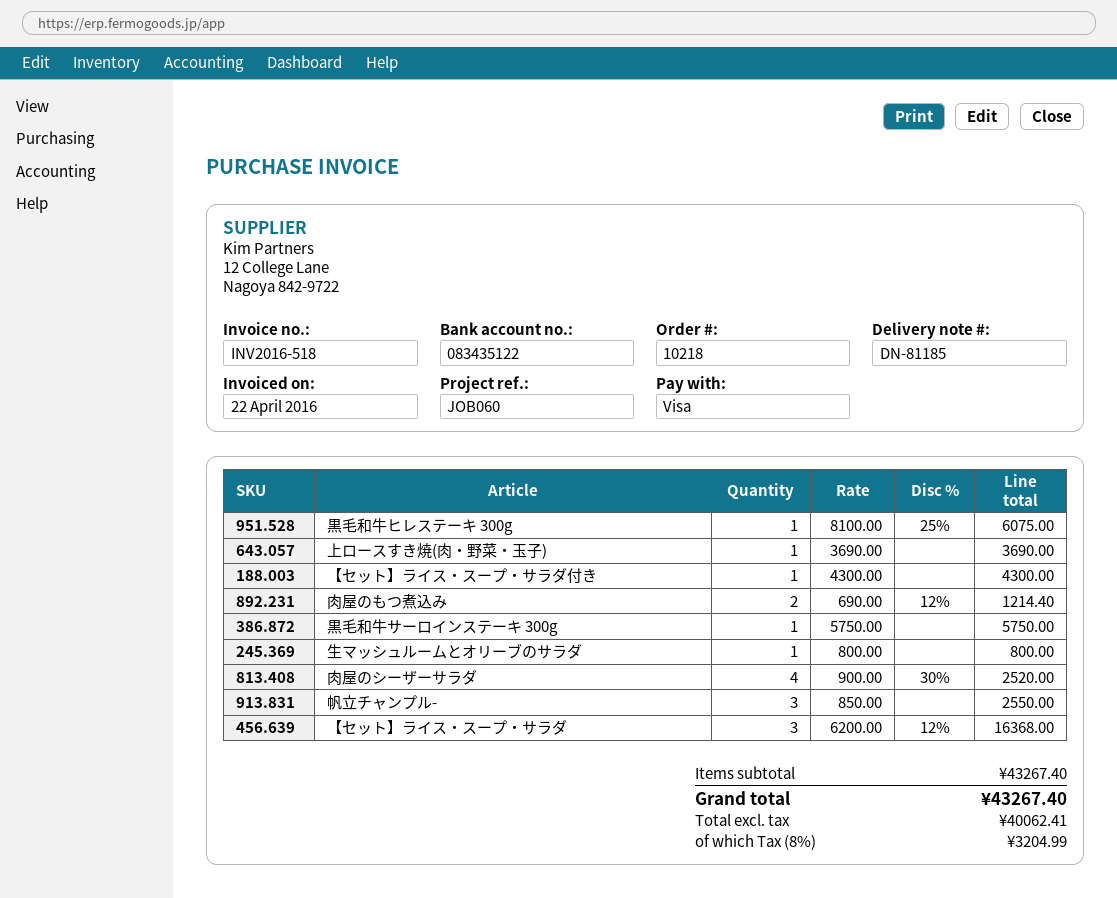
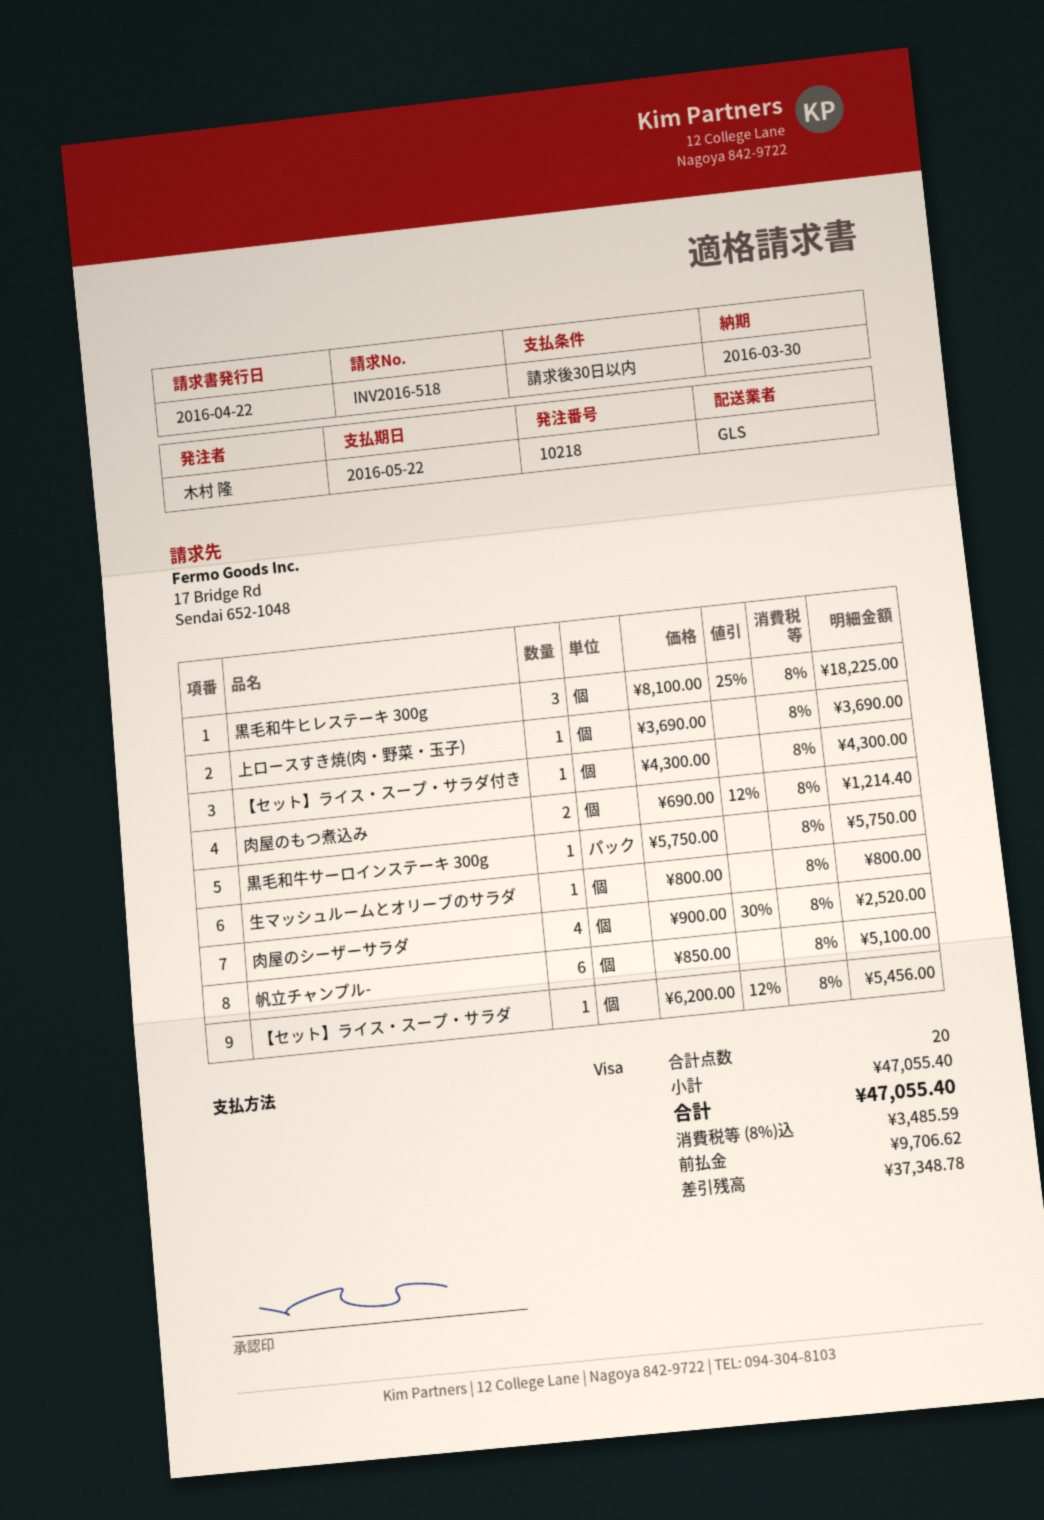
黒毛和牛ヒレステーキ 300g: 1 x 8100.00 - 25% = 6075.00 -> 3 x 8100.00 - 25% = 18225.00
帆立チャンプル-: 3 x 850.00 = 2550.00 -> 6 x 850.00 = 5100.00
【セット】ライス・スープ・サラダ: 3 x 6200.00 - 12% = 16368.00 -> 1 x 6200.00 - 12% = 5456.00
subtotal: 43267.40 -> 47055.40
tax: 8% = 3204.99 -> 8% = 3485.59
total: 43267.40 -> 47055.40

